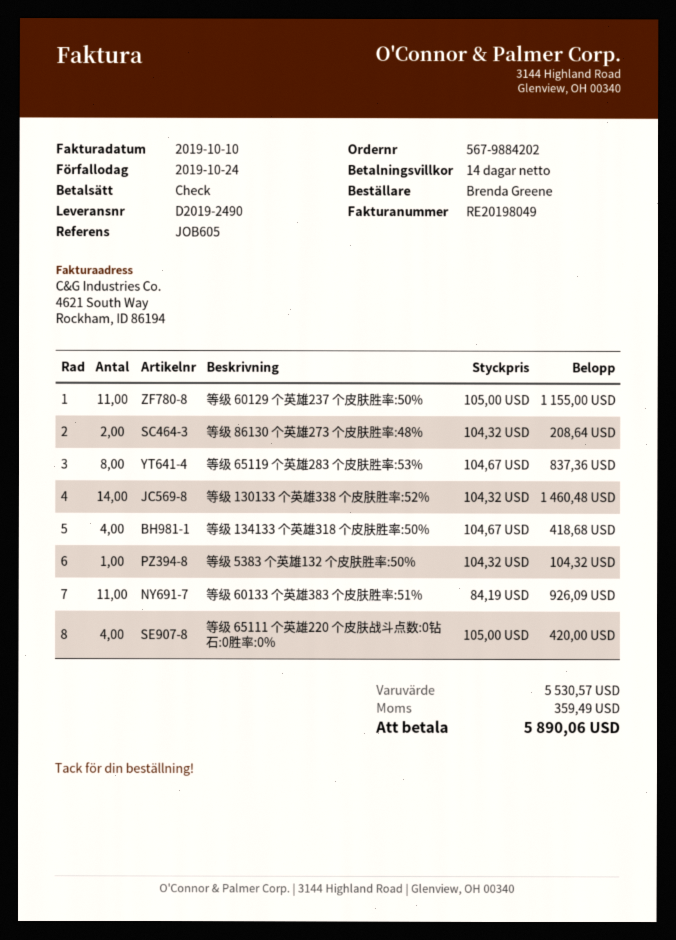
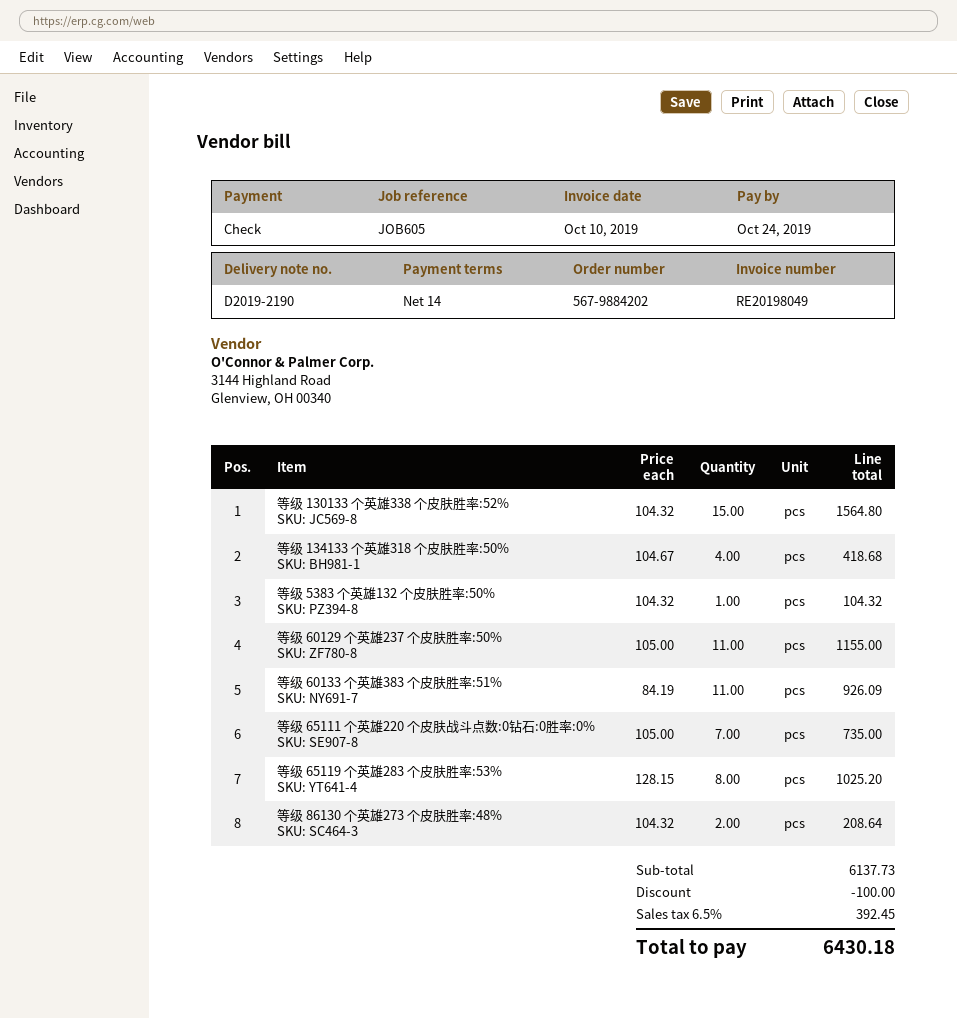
delivery note number: D2019-2490 -> D2019-2190
等级 65119 个英雄283 个皮肤胜率:53%: 8 x 104.67 = 837.36 -> 8 x 128.15 = 1025.20
等级 130133 个英雄338 个皮肤胜率:52%: 14 x 104.32 = 1460.48 -> 15 x 104.32 = 1564.80
等级 65111 个英雄220 个皮肤战斗点数:0钻石:0胜率:0%: 4 x 105.00 = 420.00 -> 7 x 105.00 = 735.00
subtotal: 5530.57 -> 6137.73
discount: none -> 100.00
tax: 359.49 -> 392.45
total: 5890.06 -> 6430.18

